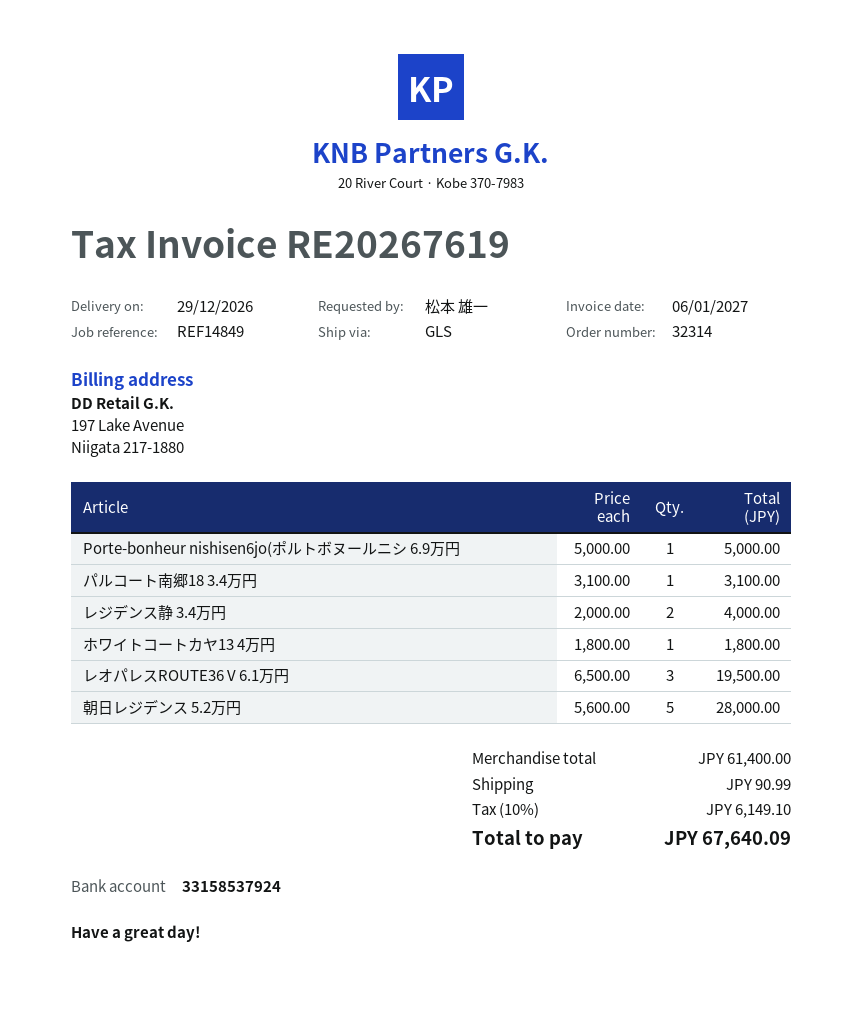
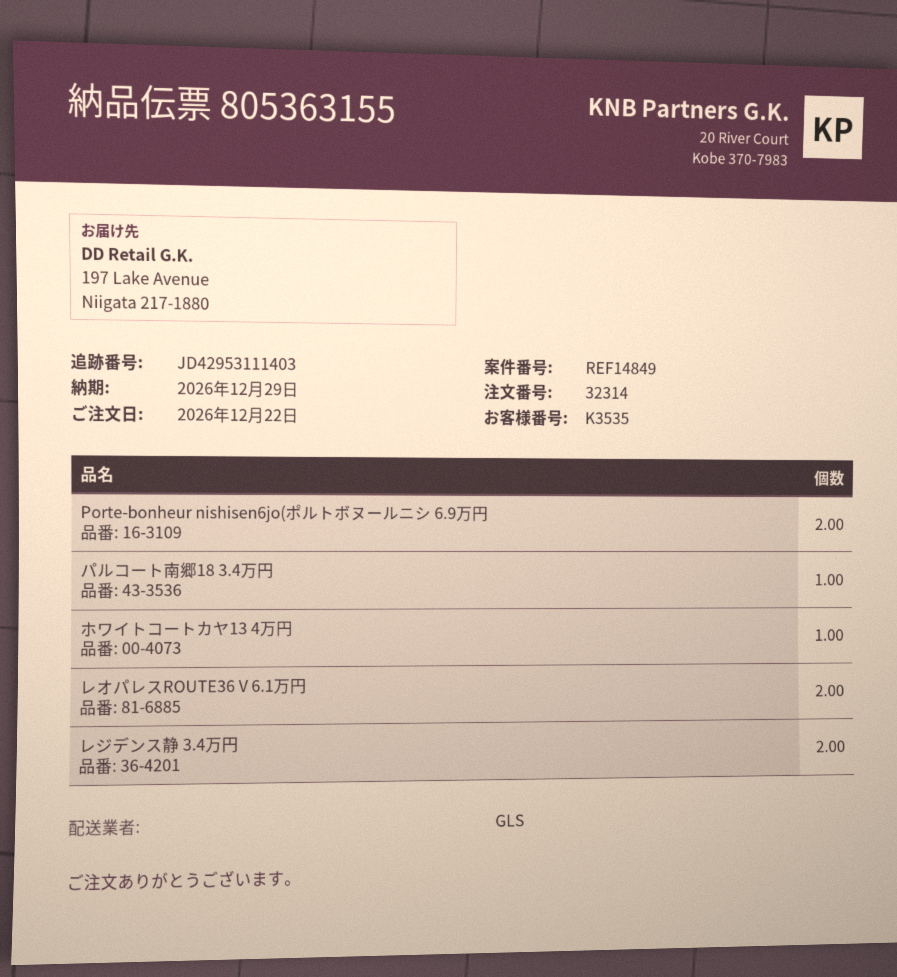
Porte-bonheur nishisen6jo(ポルトボヌールニシ 6.9万円: 1 -> 2
レオパレスROUTE36 V 6.1万円: 3 -> 2
朝日レジデンス 5.2万円: 5 -> none

